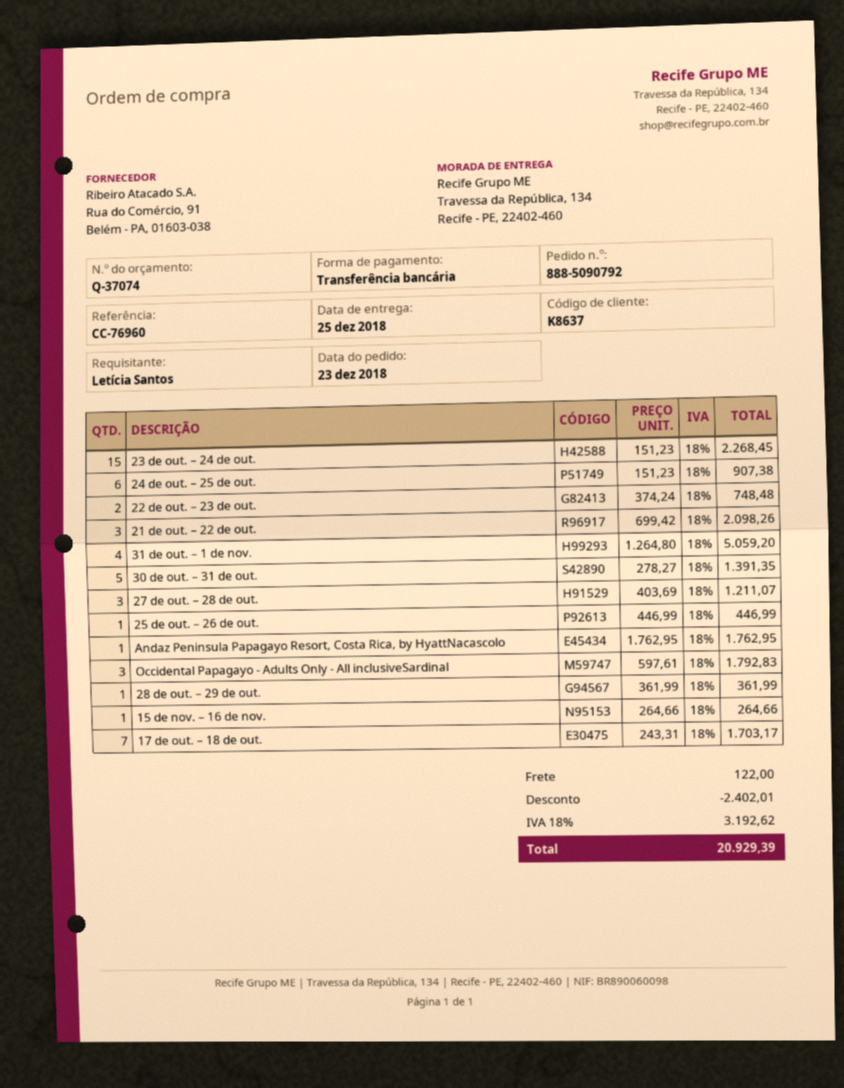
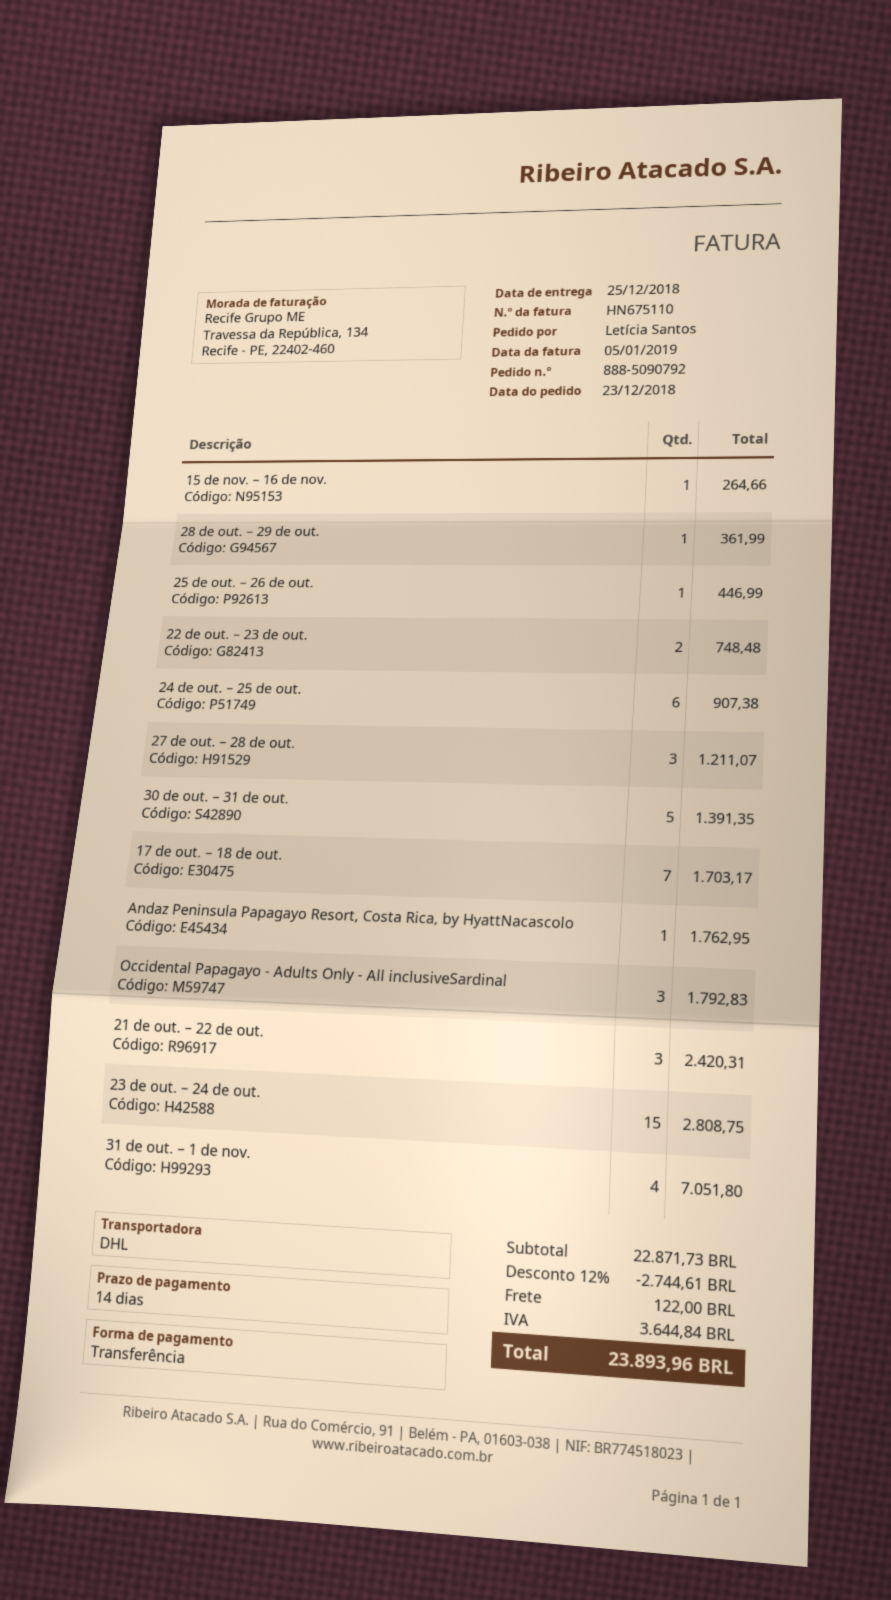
23 de out. – 24 de out.: 15 for 2268.45 -> 15 for 2808.75
21 de out. – 22 de out.: 3 for 2098.26 -> 3 for 2420.31
31 de out. – 1 de nov.: 4 for 5059.20 -> 4 for 7051.80
discount: 2402.01 -> 2744.61
tax: 3192.62 -> 3644.84
total: 20929.39 -> 23893.96

